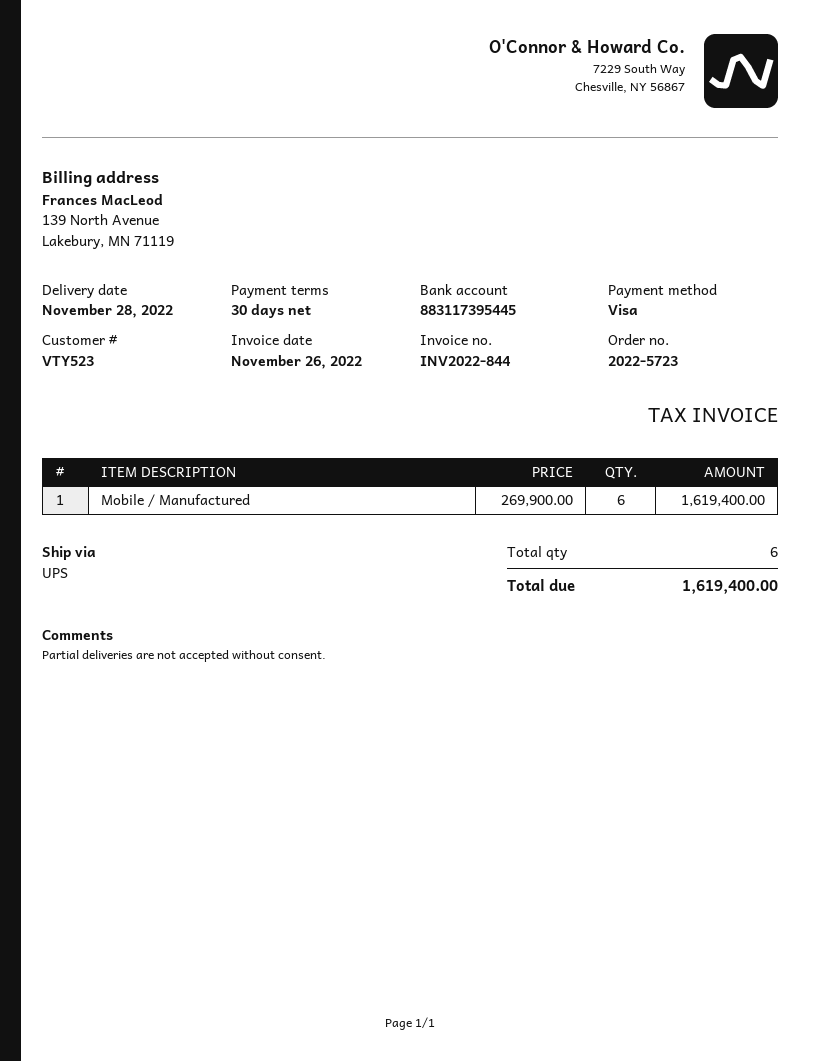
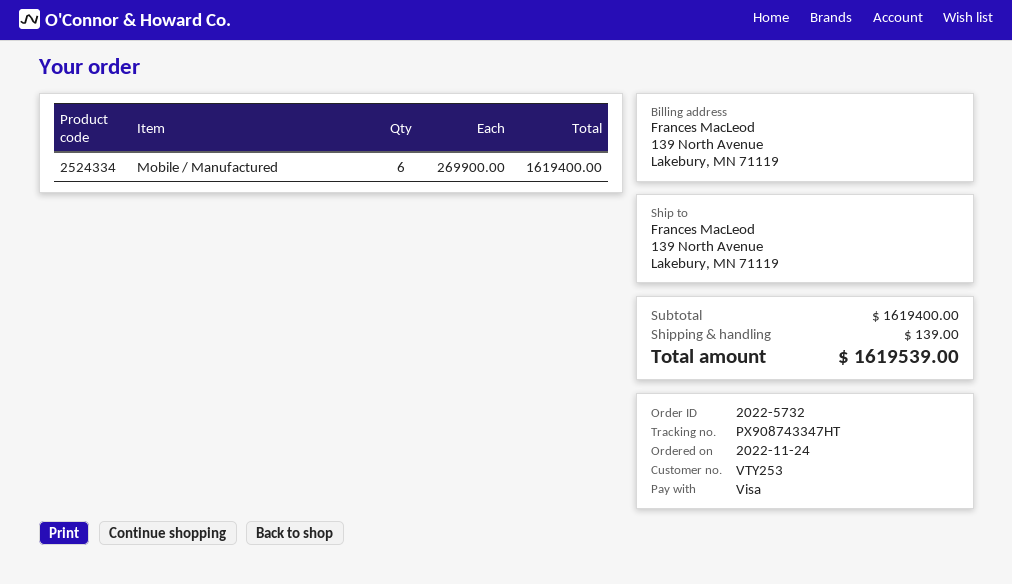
order number: 2022-5723 -> 2022-5732
customer number: VTY523 -> VTY253
shipping: none -> 139.00
total: 1619400.00 -> 1619539.00

